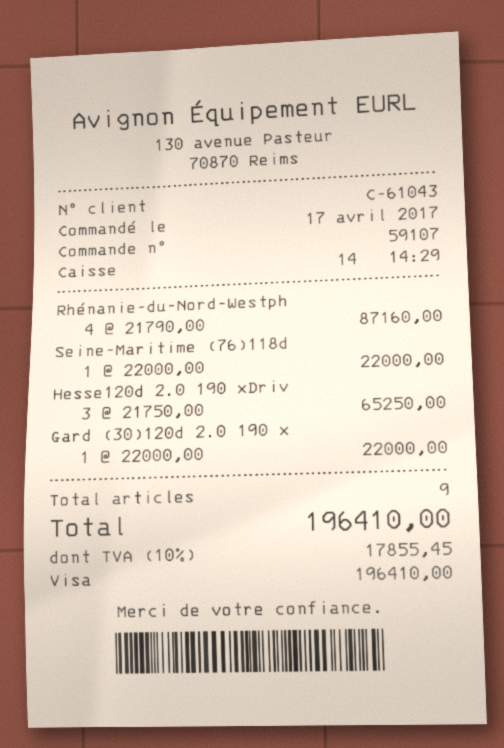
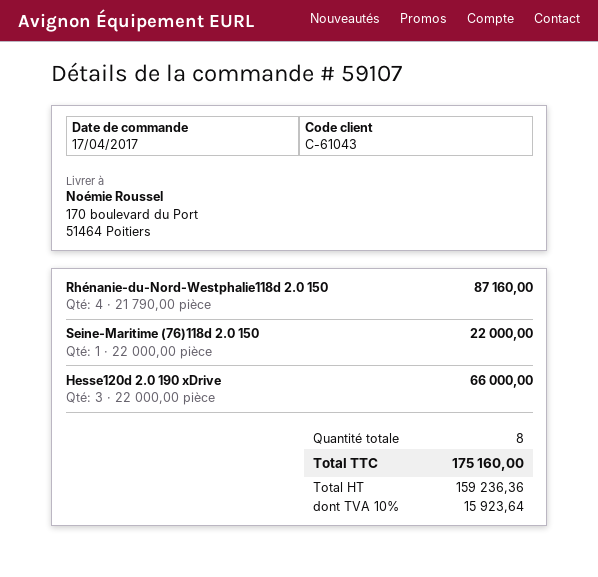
Hesse120d 2.0 190 xDriv: 3 x 21750.00 = 65250.00 -> 3 x 22000.00 = 66000.00
Gard (30)120d 2.0 190 x: 1 x 22000.00 = 22000.00 -> none
total quantity: 9 -> 8
tax: 10% = 17855.45 -> 10% = 15923.64
total: 196410.00 -> 175160.00

